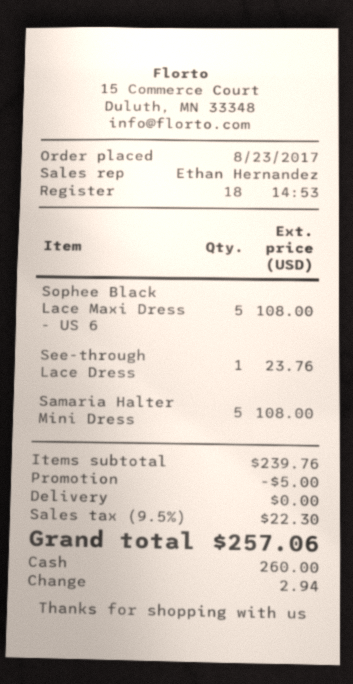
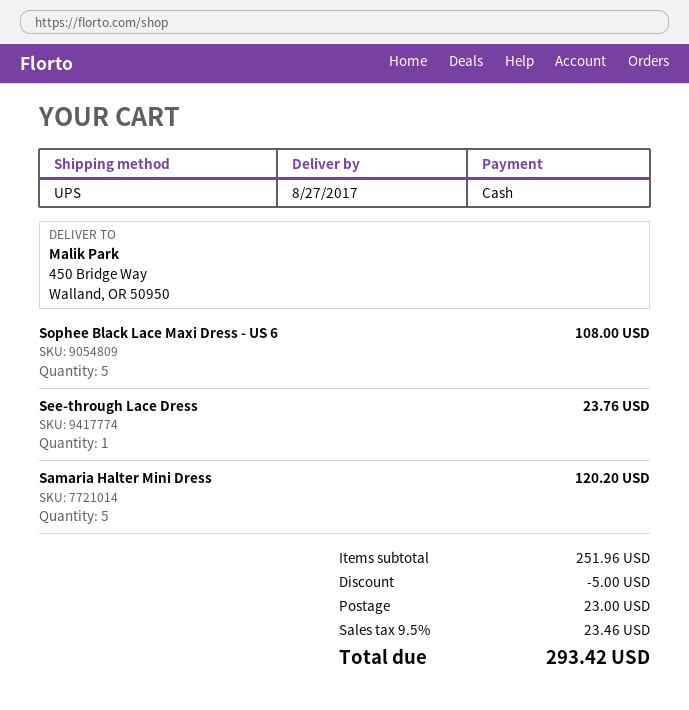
Samaria Halter Mini Dress: 5 for 108.00 -> 5 for 120.20
subtotal: 239.76 -> 251.96
shipping: 0.00 -> 23.00
tax: 9.5% = 22.30 -> 9.5% = 23.46
total: 257.06 -> 293.42

